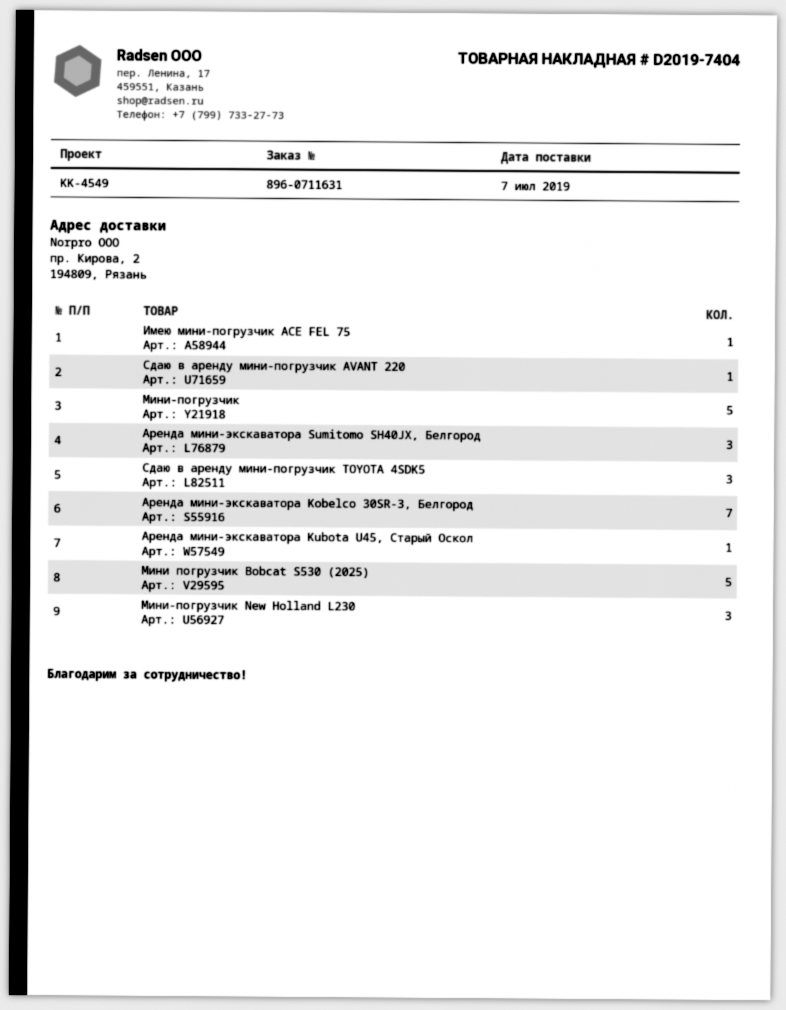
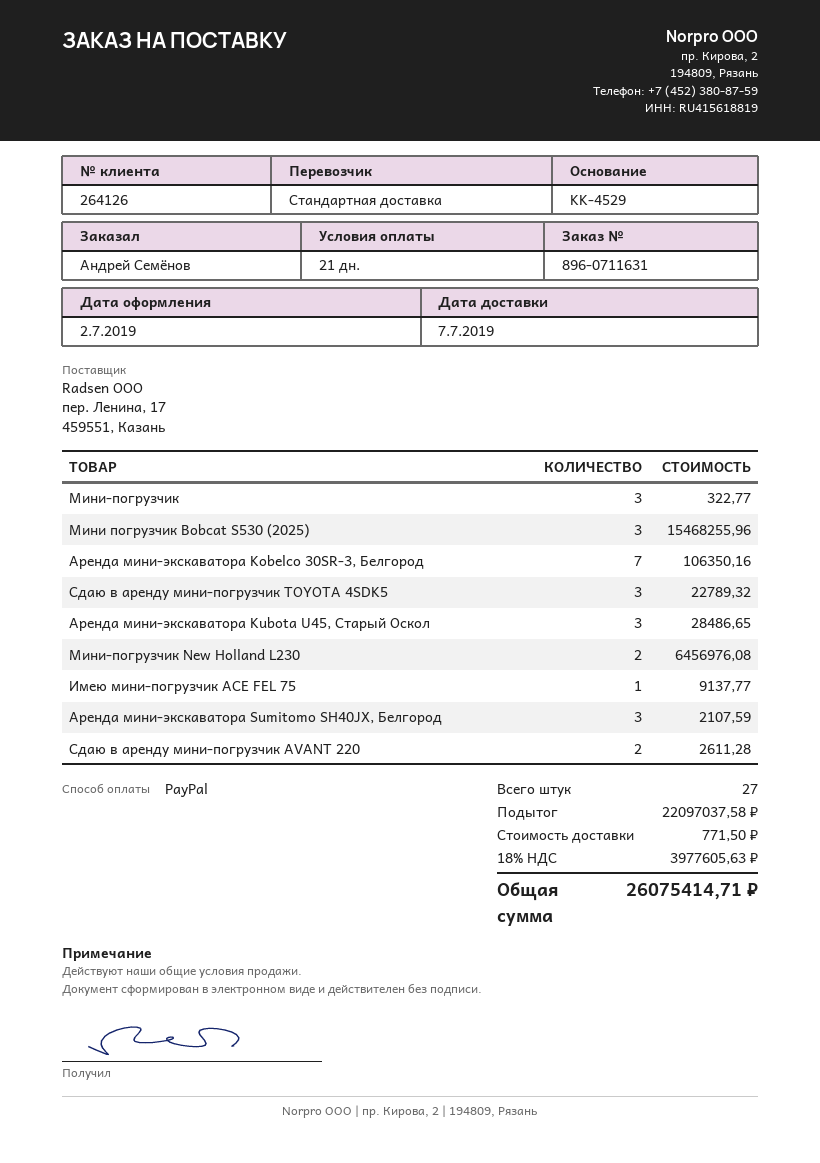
reference: KK-4549 -> KK-4529
Сдаю в аренду мини-погрузчик AVANT 220: 1 -> 2
Мини-погрузчик: 5 -> 3
Аренда мини-экскаватора Kubota U45, Старый Оскол: 1 -> 3
Мини погрузчик Bobcat S530 (2025): 5 -> 3
Мини-погрузчик New Holland L230: 3 -> 2

